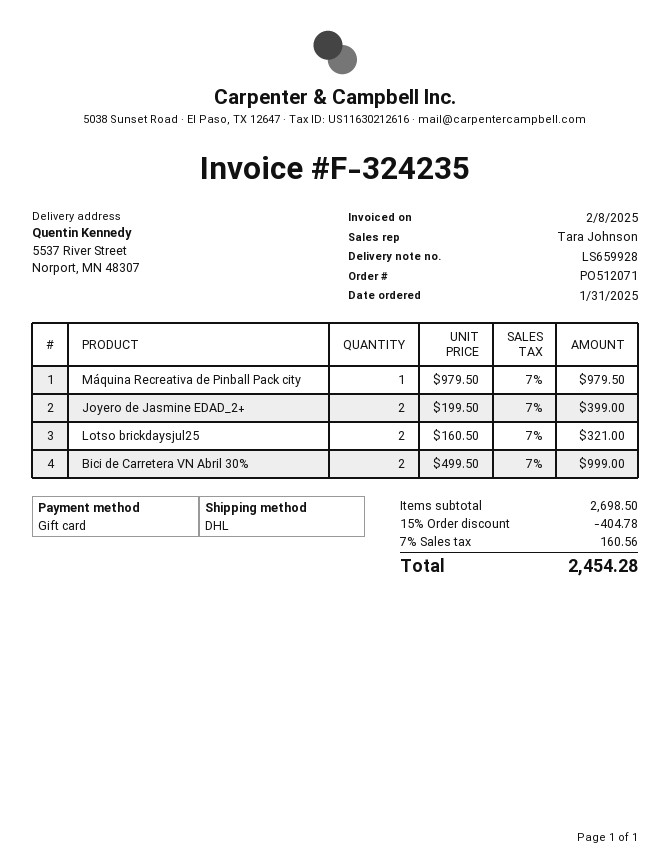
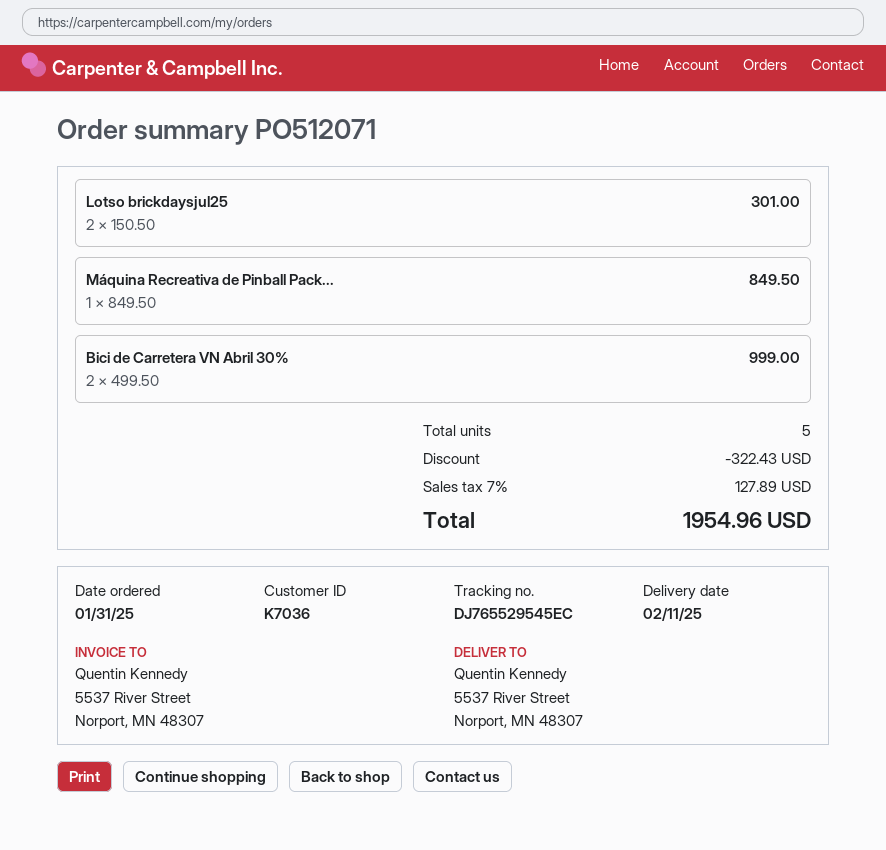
Máquina Recreativa de Pinball Pack city: 1 x 979.50 = 979.50 -> 1 x 849.50 = 849.50
Joyero de Jasmine EDAD_2+: 2 x 199.50 = 399.00 -> none
Lotso brickdaysjul25: 2 x 160.50 = 321.00 -> 2 x 150.50 = 301.00
discount: 404.78 -> 322.43
tax: 7% = 160.56 -> 7% = 127.89
total: 2454.28 -> 1954.96

